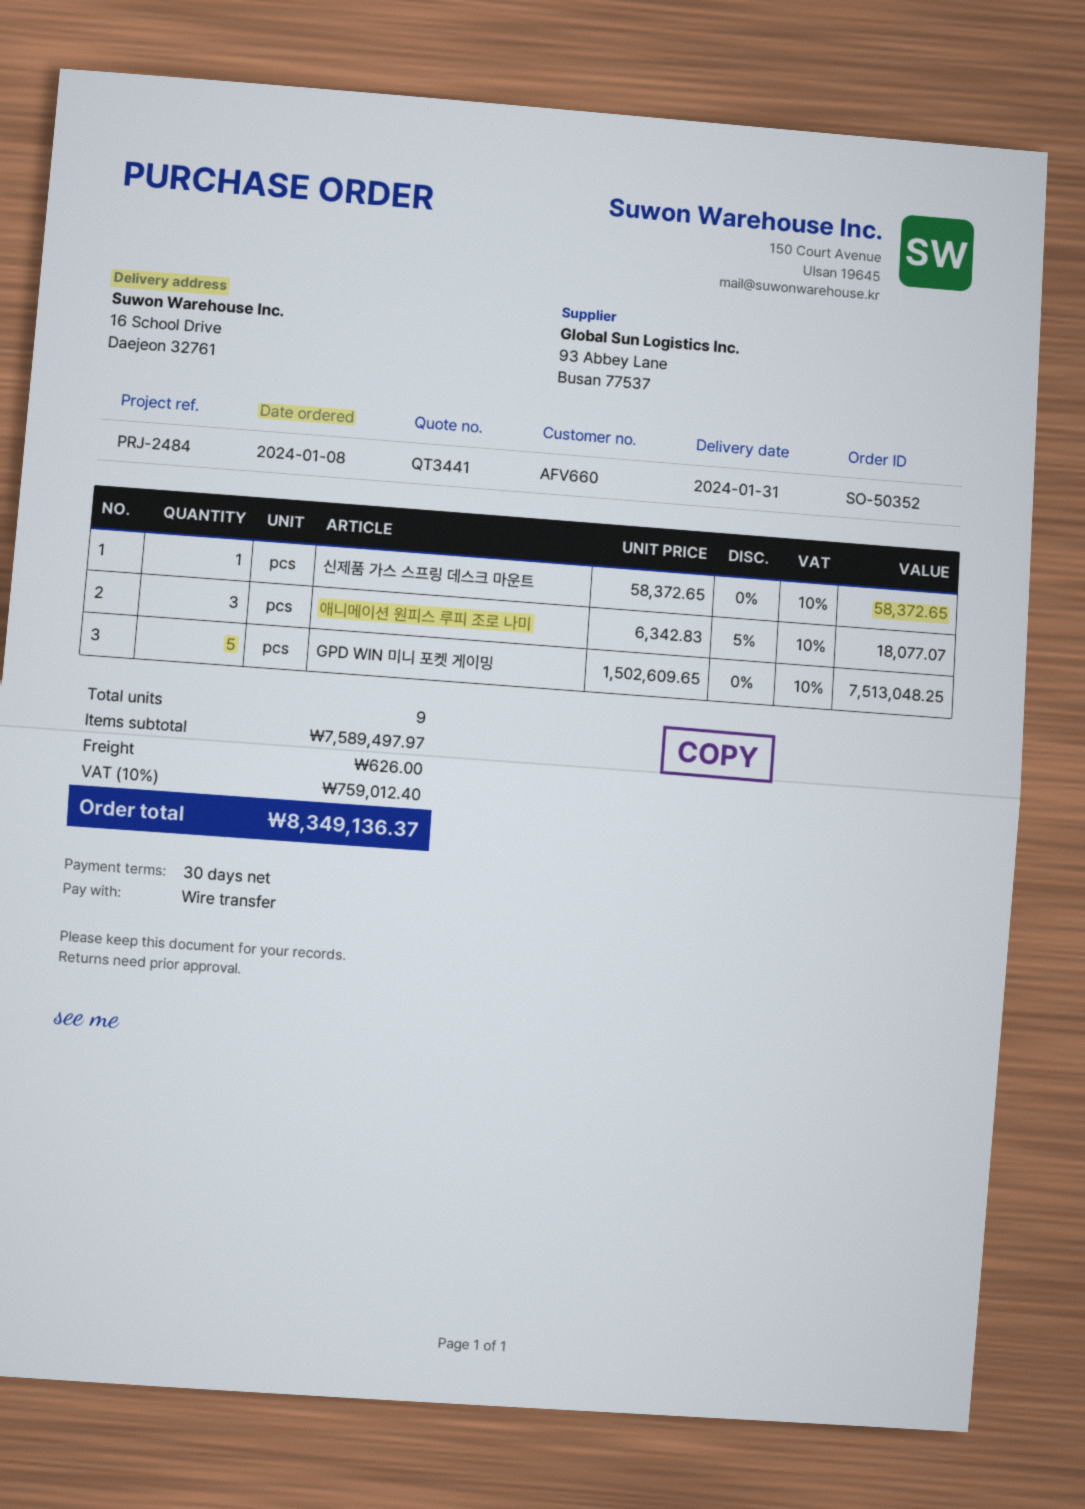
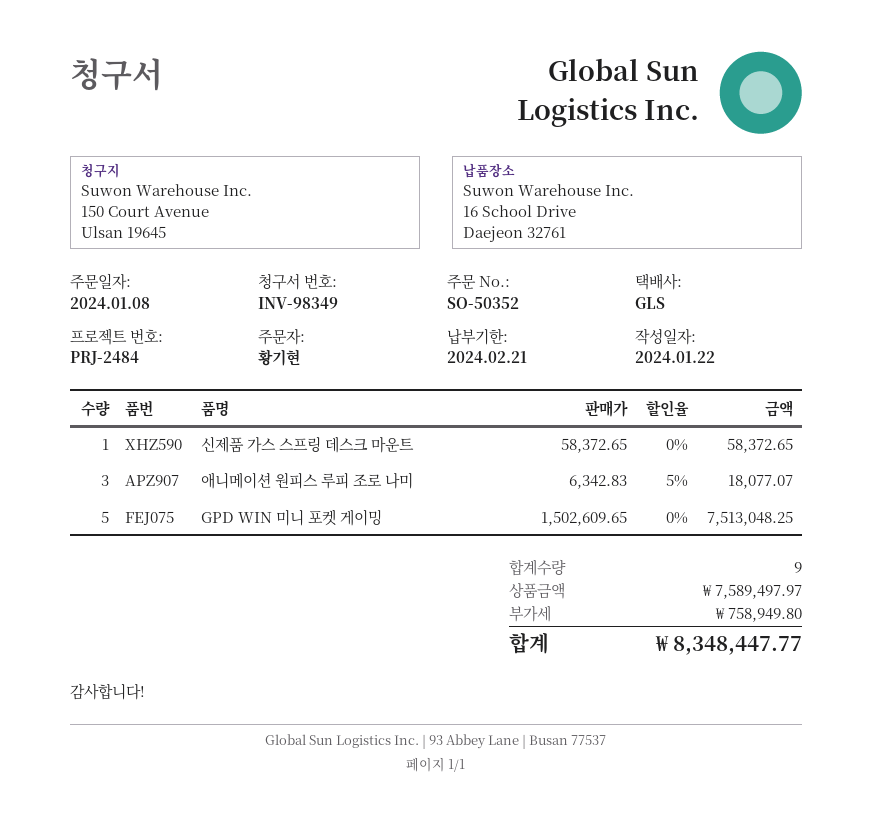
shipping: 626.00 -> none
tax: 759012.40 -> 758949.80
total: 8349136.37 -> 8348447.77

